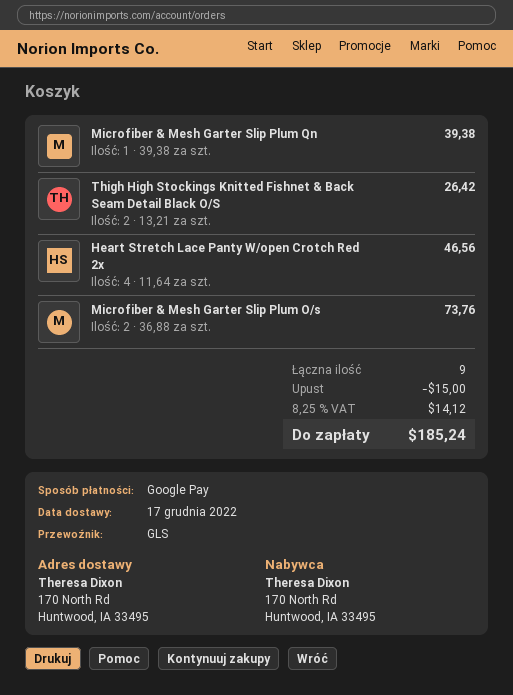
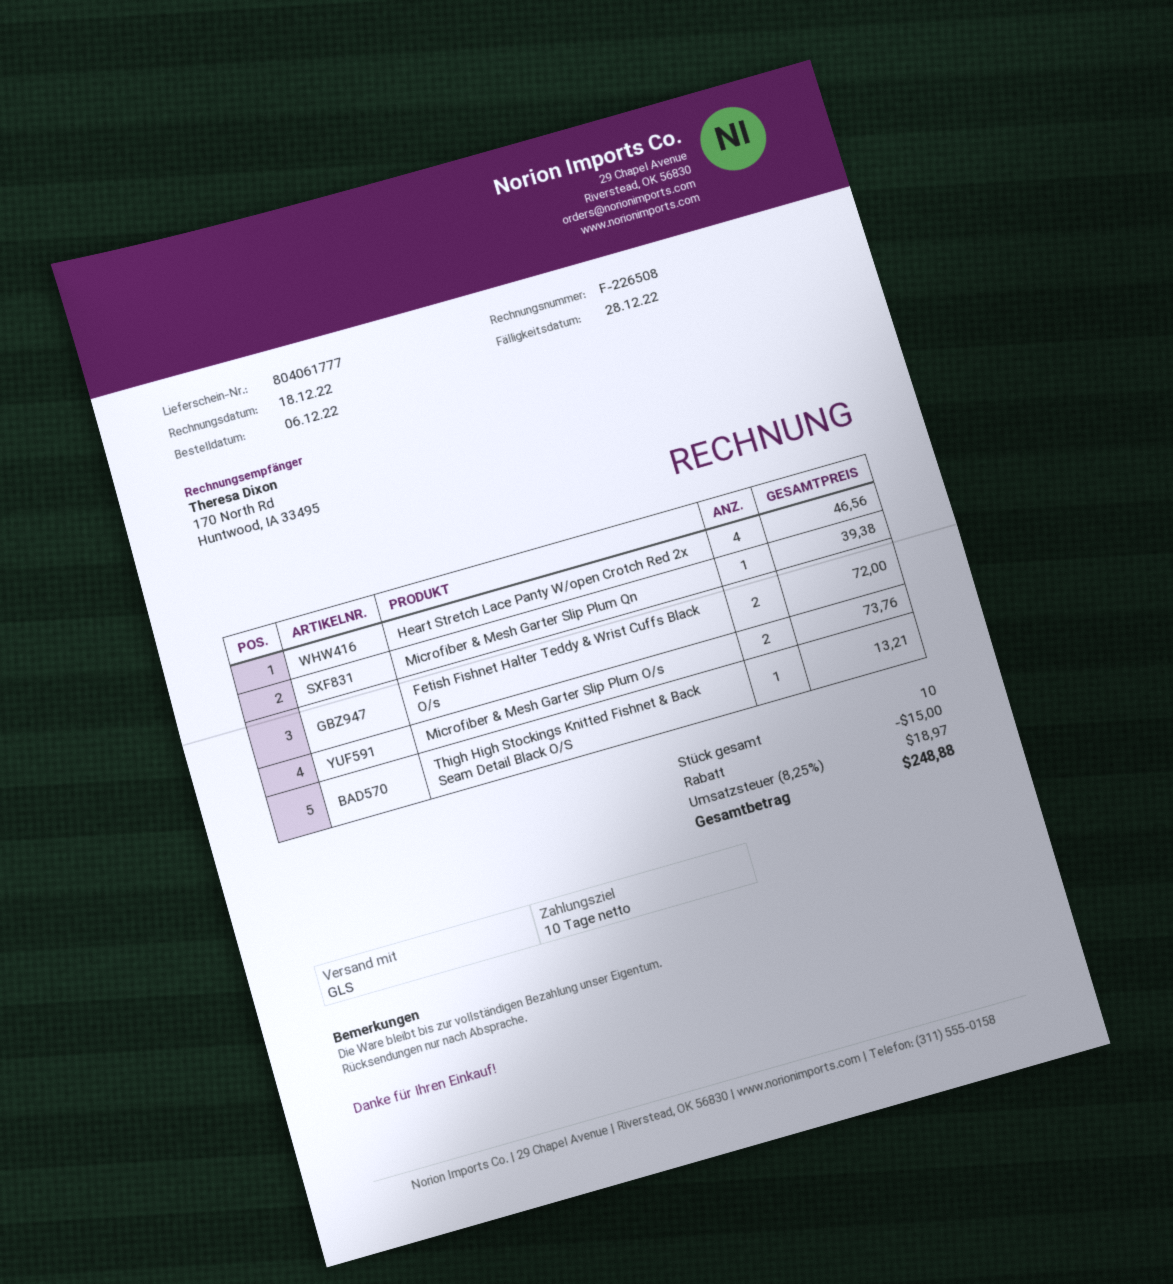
Thigh High Stockings Knitted Fishnet & Back Seam Detail Black O/S: 2 for 26.42 -> 1 for 13.21
Fetish Fishnet Halter Teddy & Wrist Cuffs Black O/s: none -> 2 for 72.00
total quantity: 9 -> 10
tax: 8.25% = 14.12 -> 8.25% = 18.97
total: 185.24 -> 248.88

